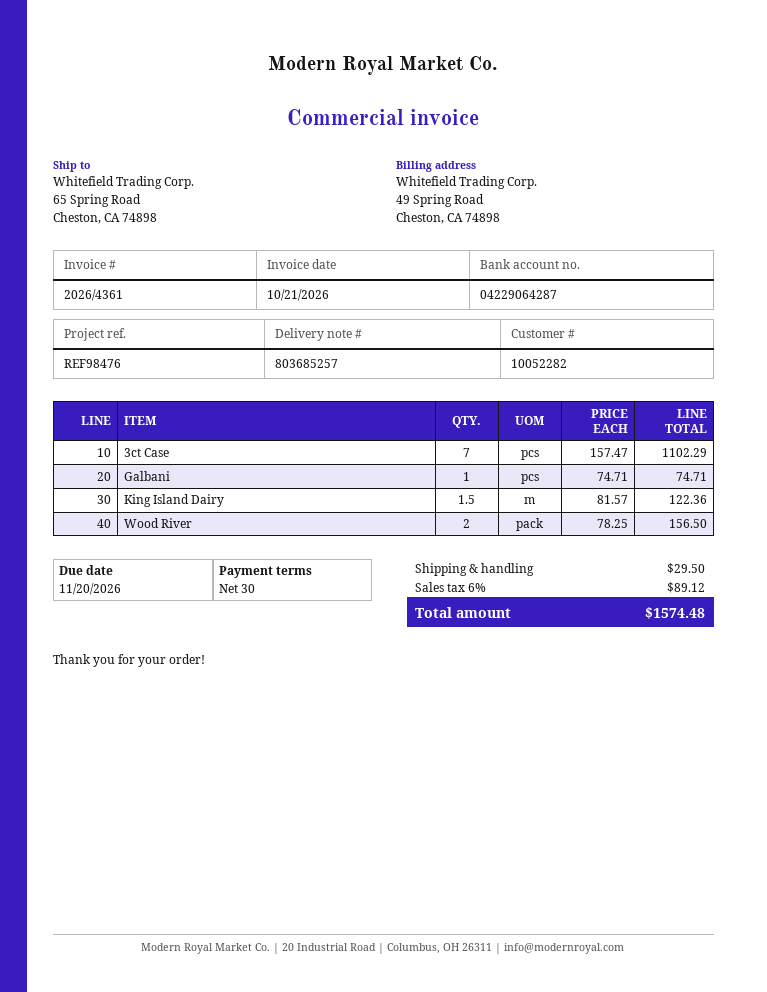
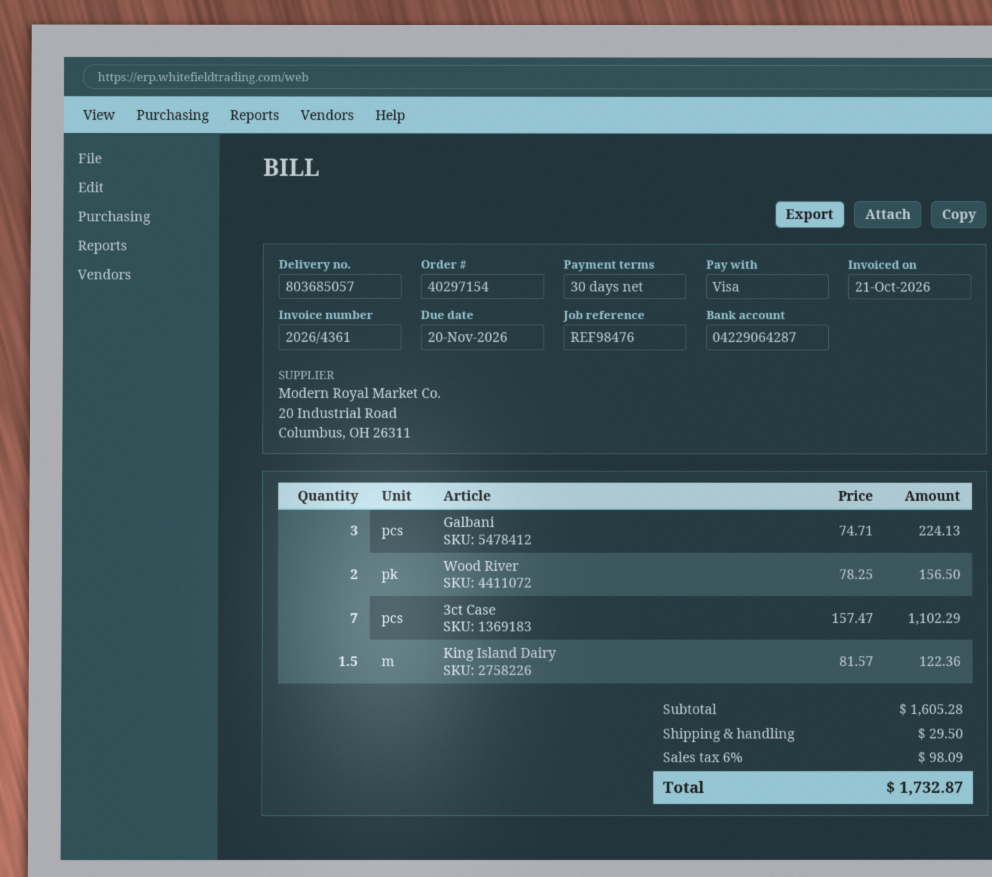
delivery note number: 803685257 -> 803685057
Galbani: 1 x 74.71 = 74.71 -> 3 x 74.71 = 224.13
tax: 6% = 89.12 -> 6% = 98.09
total: 1574.48 -> 1732.87

